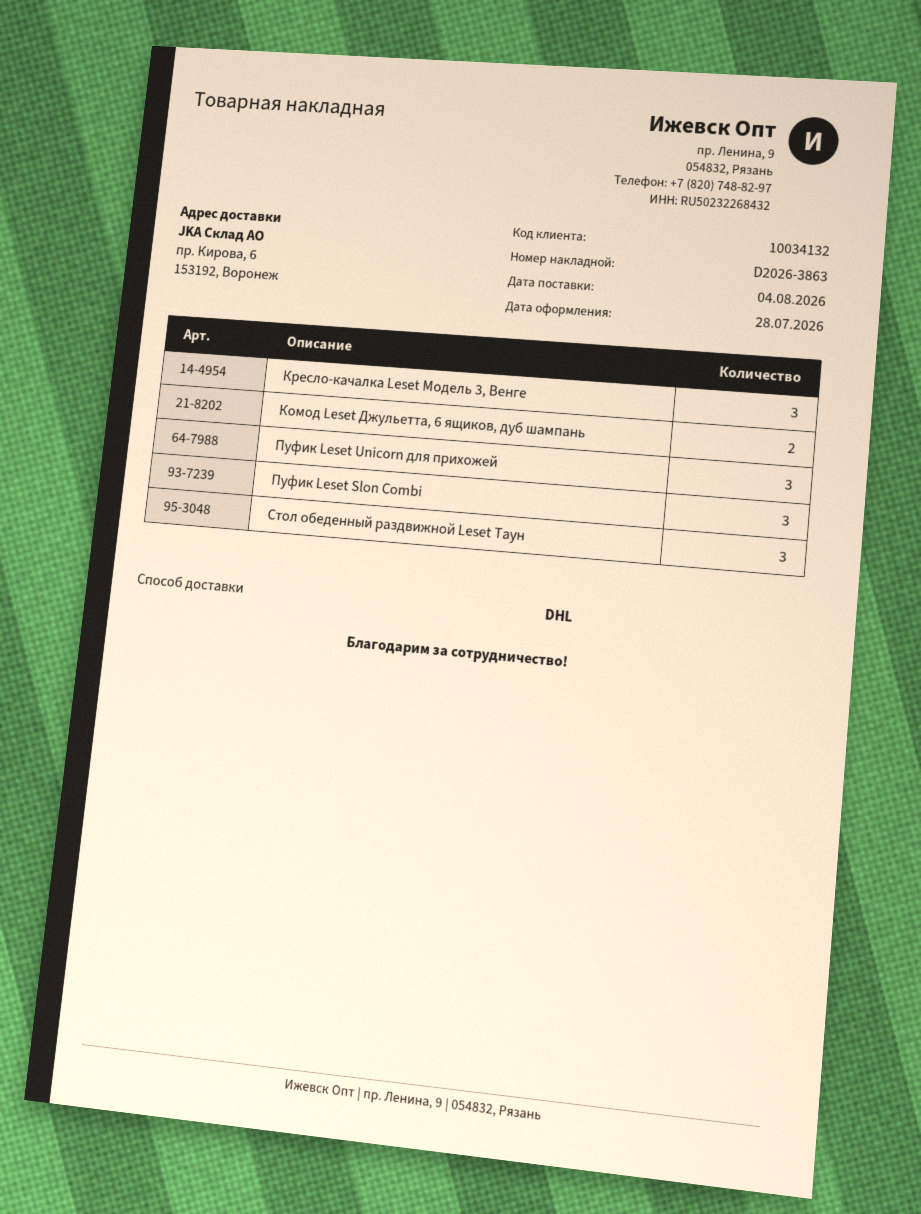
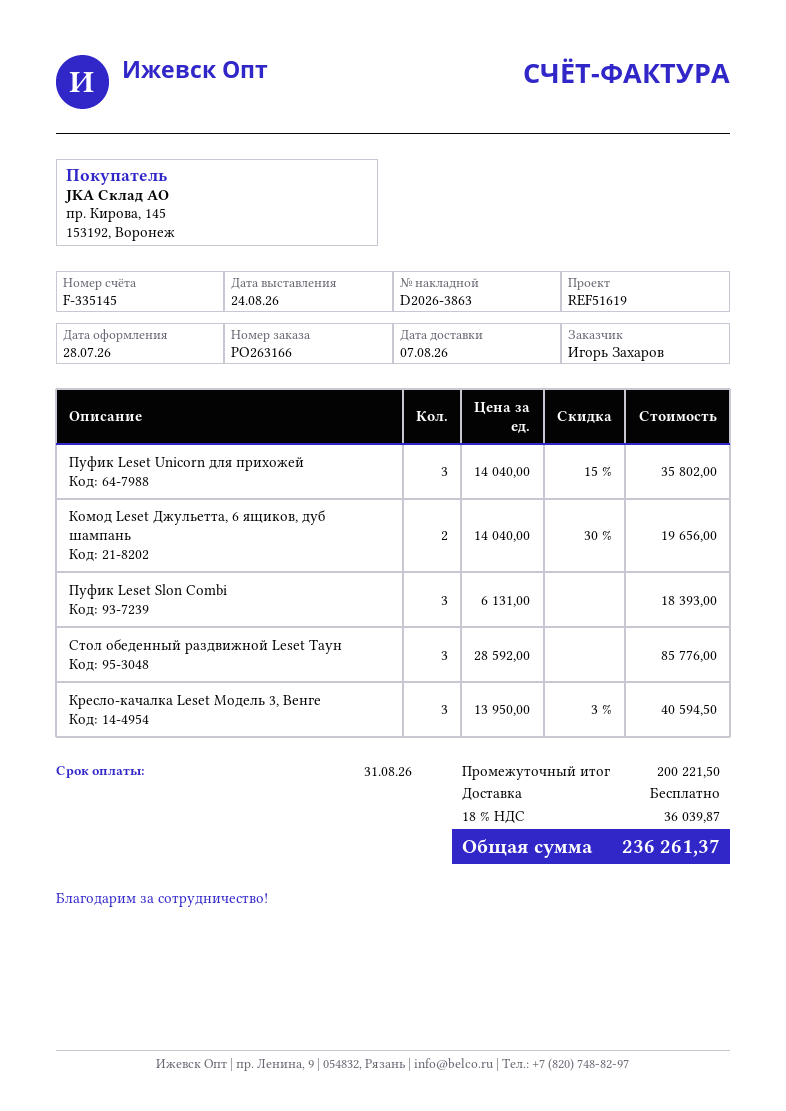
delivery date: 2026-08-04 -> 2026-08-07

